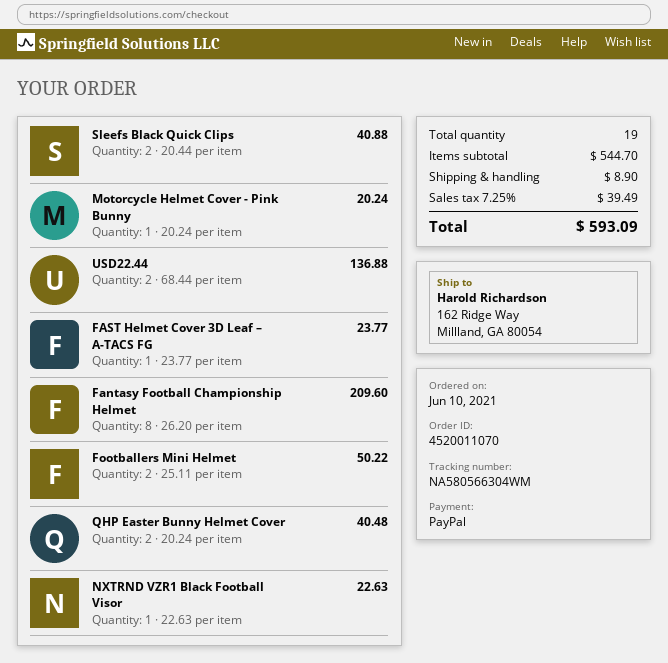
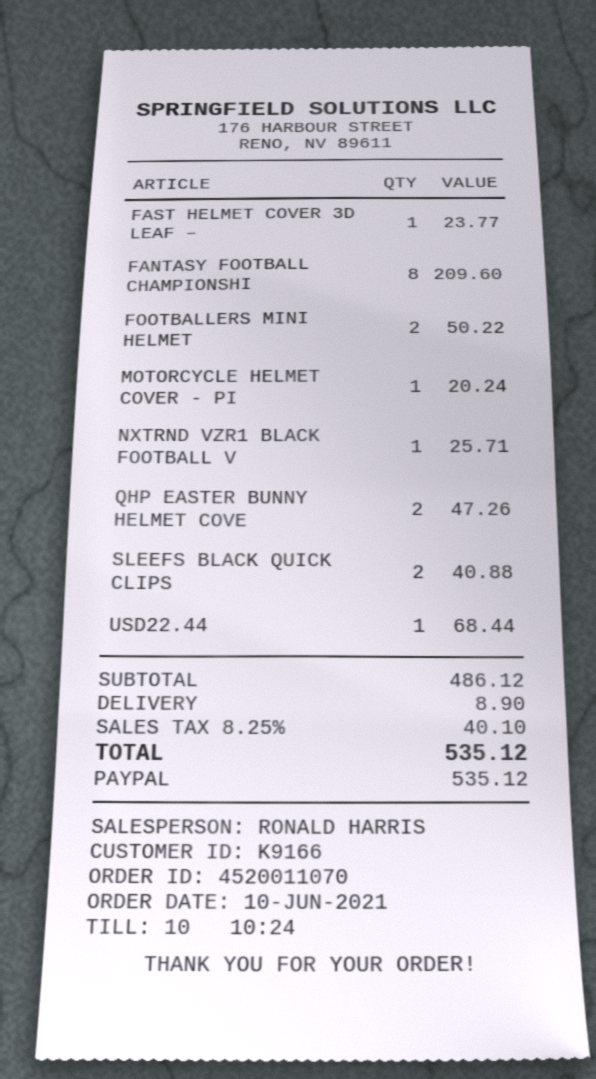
USD22.44: 2 for 136.88 -> 1 for 68.44
QHP Easter Bunny Helmet Cover: 2 for 40.48 -> 2 for 47.26
NXTRND VZR1 Black Football Visor: 1 for 22.63 -> 1 for 25.71
subtotal: 544.70 -> 486.12
tax: 7.25% = 39.49 -> 8.25% = 40.10
total: 593.09 -> 535.12

